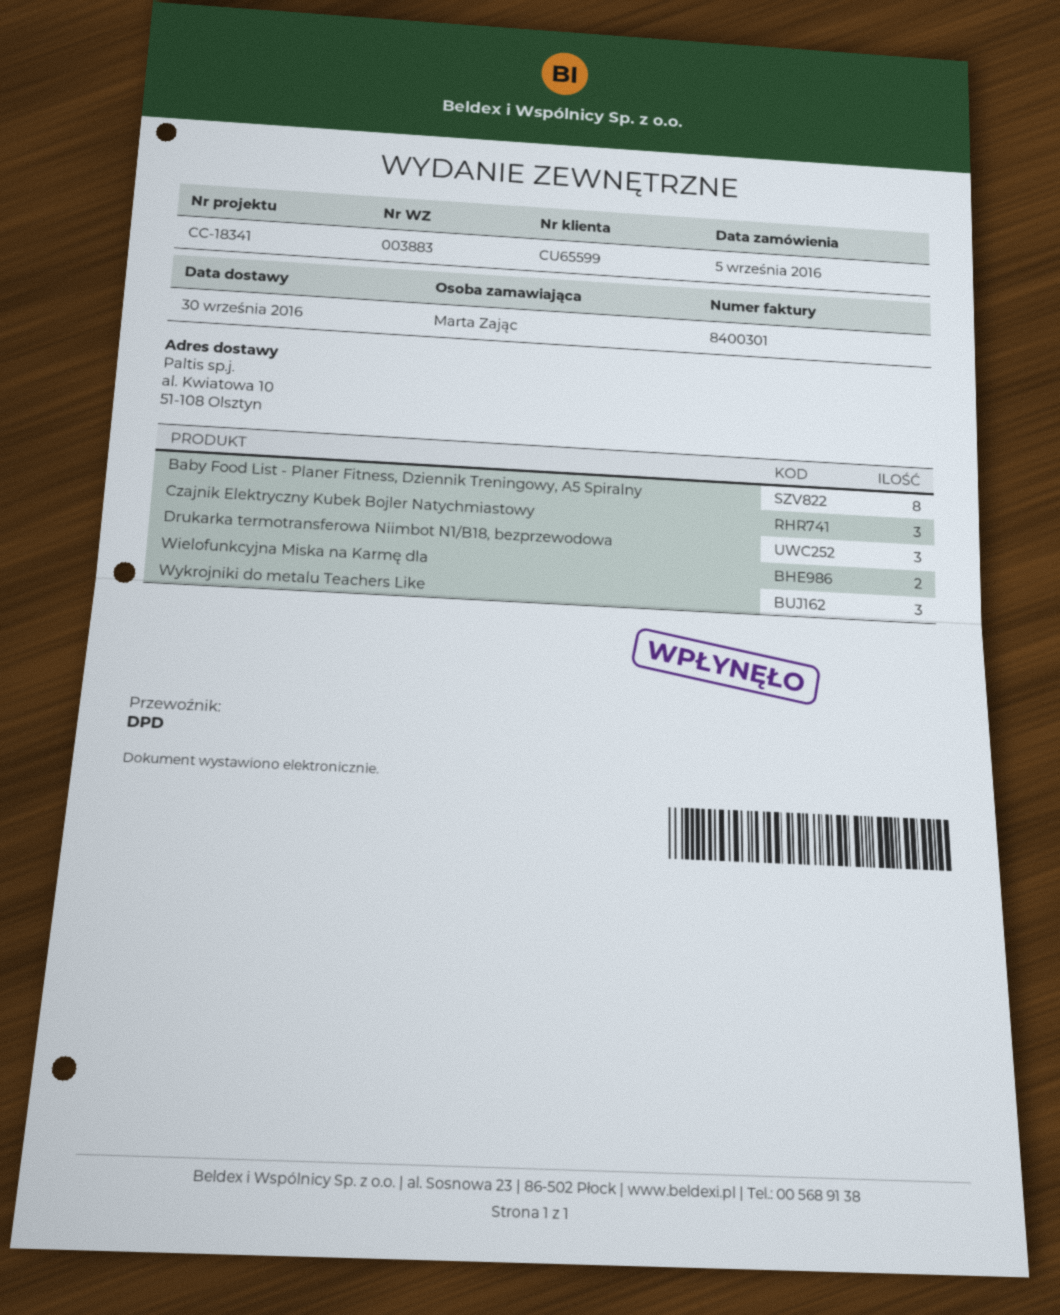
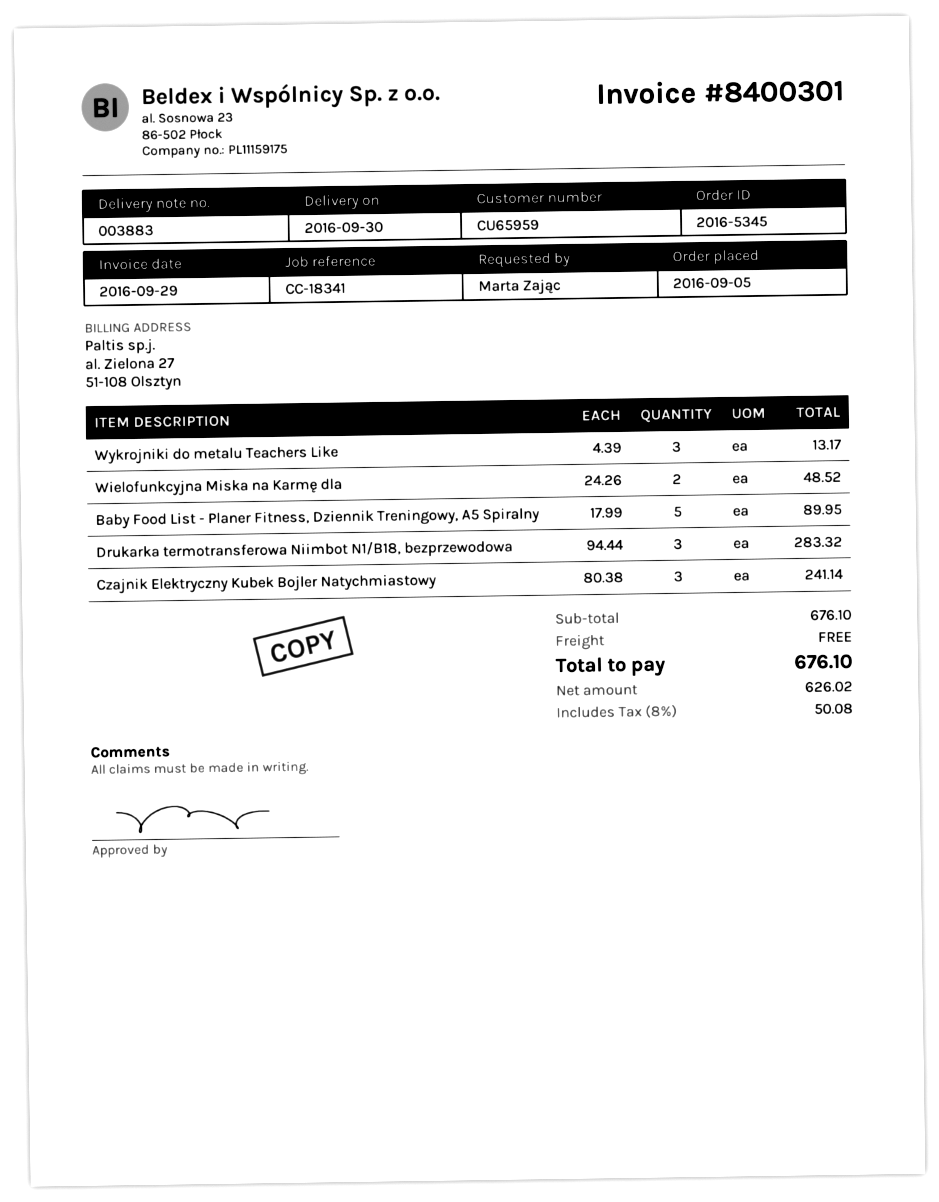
customer number: CU65599 -> CU65959
Baby Food List - Planer Fitness, Dziennik Treningowy, A5 Spiralny: 8 -> 5

